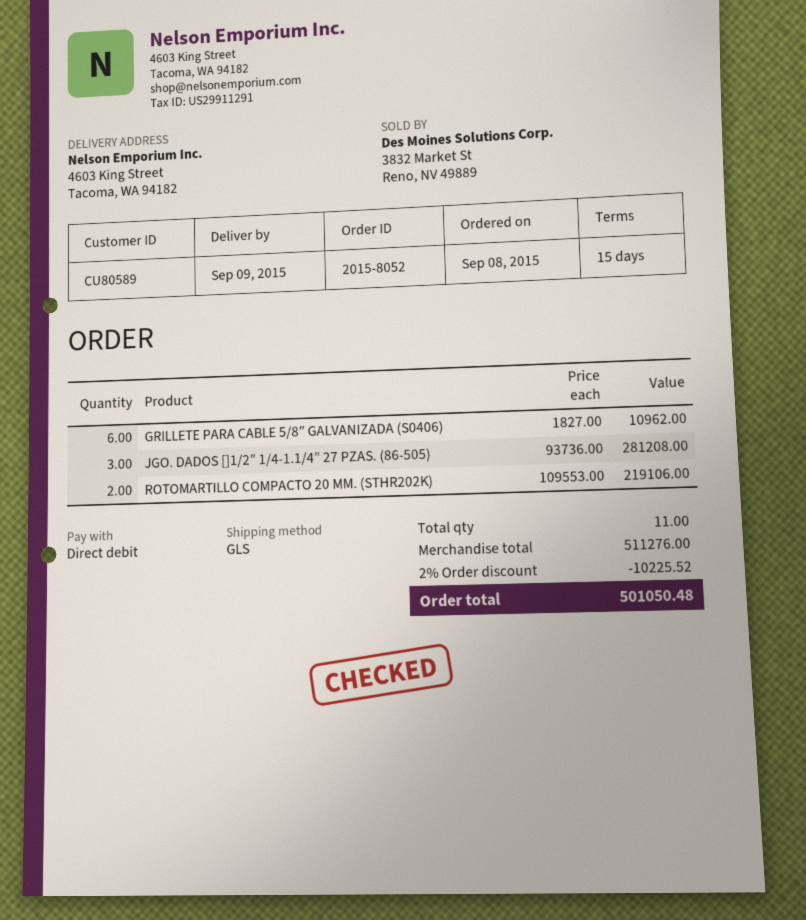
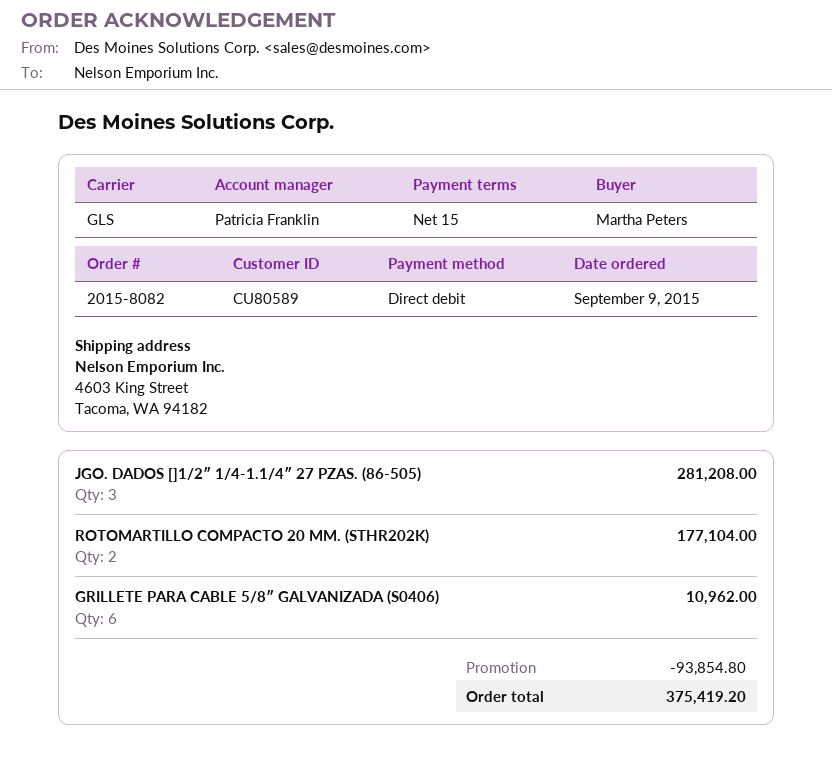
order number: 2015-8052 -> 2015-8082
order date: 2015-09-08 -> 2015-09-09
ROTOMARTILLO COMPACTO 20 MM. (STHR202K): 2 for 219106.00 -> 2 for 177104.00
discount: 10225.52 -> 93854.80
total: 501050.48 -> 375419.20

